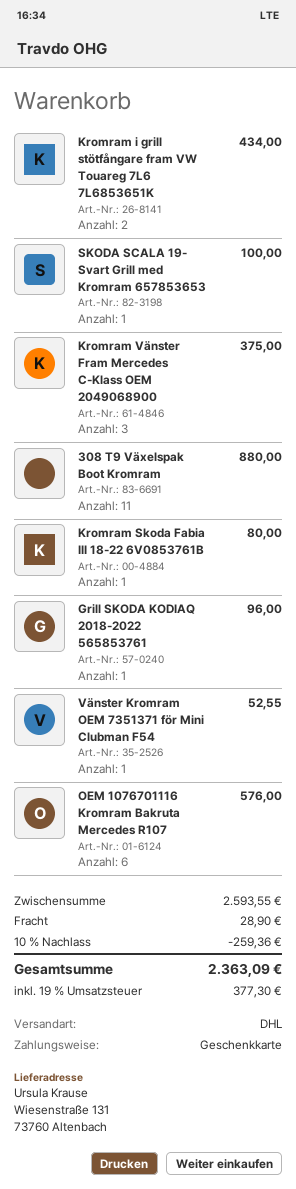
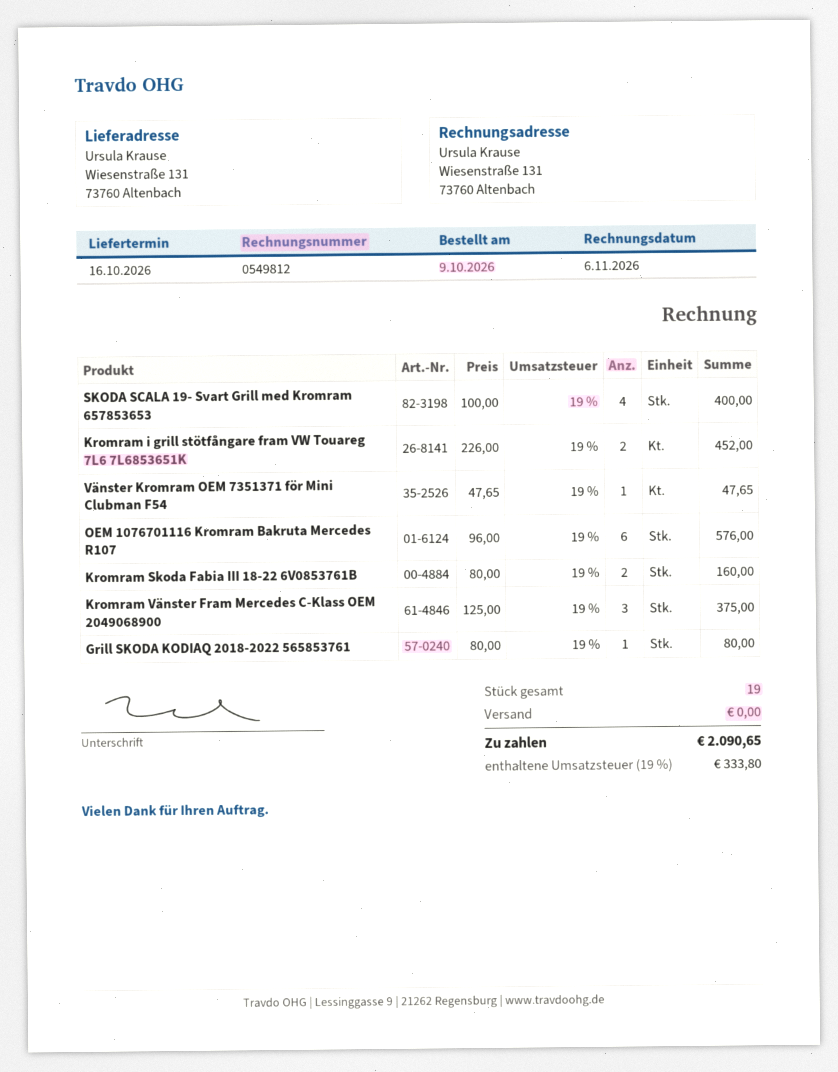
Kromram i grill stötfångare fram VW Touareg 7L6 7L6853651K: 2 for 434.00 -> 2 for 452.00
SKODA SCALA 19- Svart Grill med Kromram 657853653: 1 for 100.00 -> 4 for 400.00
308 T9 Växelspak Boot Kromram: 11 for 880.00 -> none
Kromram Skoda Fabia III 18-22 6V0853761B: 1 for 80.00 -> 2 for 160.00
Grill SKODA KODIAQ 2018-2022 565853761: 1 for 96.00 -> 1 for 80.00
Vänster Kromram OEM 7351371 för Mini Clubman F54: 1 for 52.55 -> 1 for 47.65
discount: 10% = 259.36 -> none
shipping: 28.90 -> 0.00
tax: 19% = 377.30 -> 19% = 333.80
total: 2363.09 -> 2090.65

